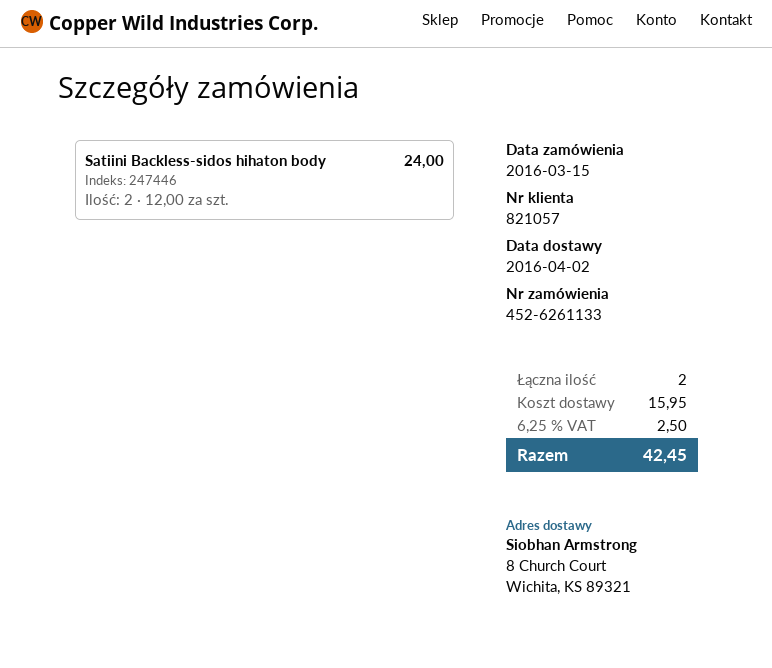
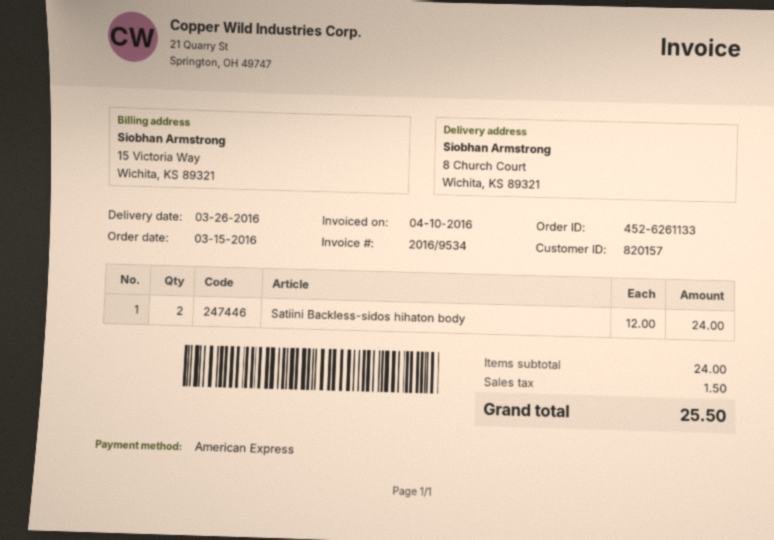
delivery date: 2016-04-02 -> 2016-03-26
customer number: 821057 -> 820157
shipping: 15.95 -> none
tax: 2.50 -> 1.50
total: 42.45 -> 25.50

